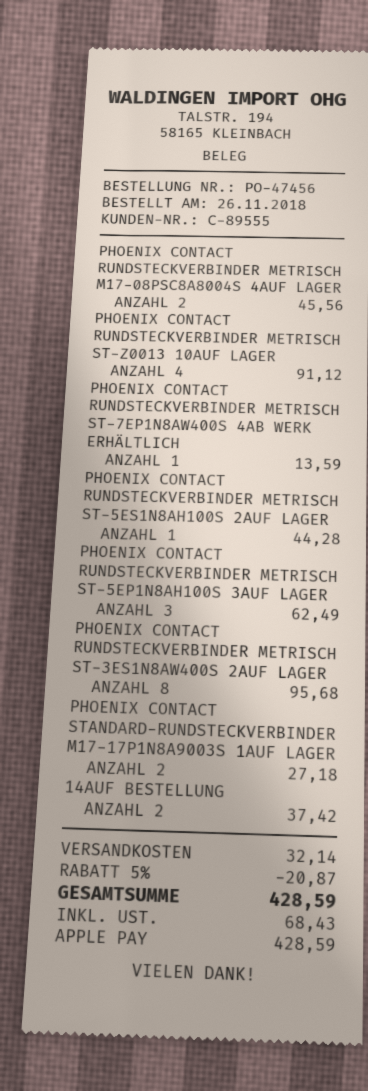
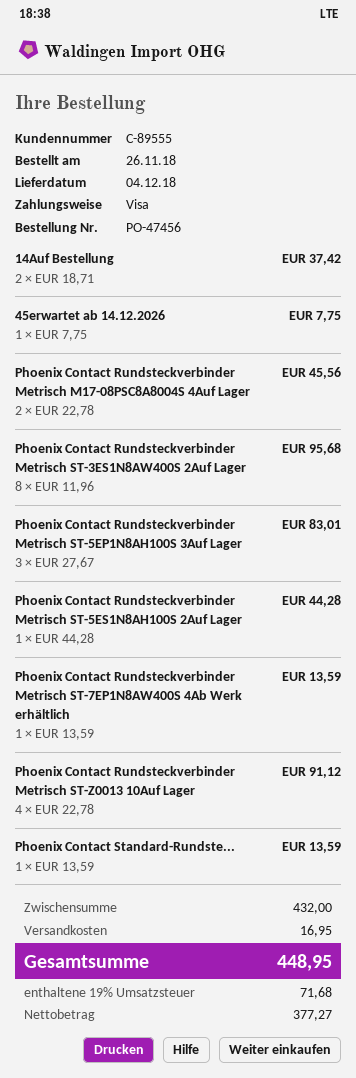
payment method: Apple Pay -> Visa
PHOENIX CONTACT RUNDSTECKVERBINDER METRISCH ST-5EP1N8AH100S 3AUF LAGER: 3 for 62.49 -> 3 for 83.01
PHOENIX CONTACT STANDARD-RUNDSTECKVERBINDER M17-17P1N8A9003S 1AUF LAGER: 2 for 27.18 -> 1 for 13.59
45erwartet ab 14.12.2026: none -> 1 for 7.75
discount: 5% = 20.87 -> none
shipping: 32.14 -> 16.95
tax: 68.43 -> 71.68
total: 428.59 -> 448.95

